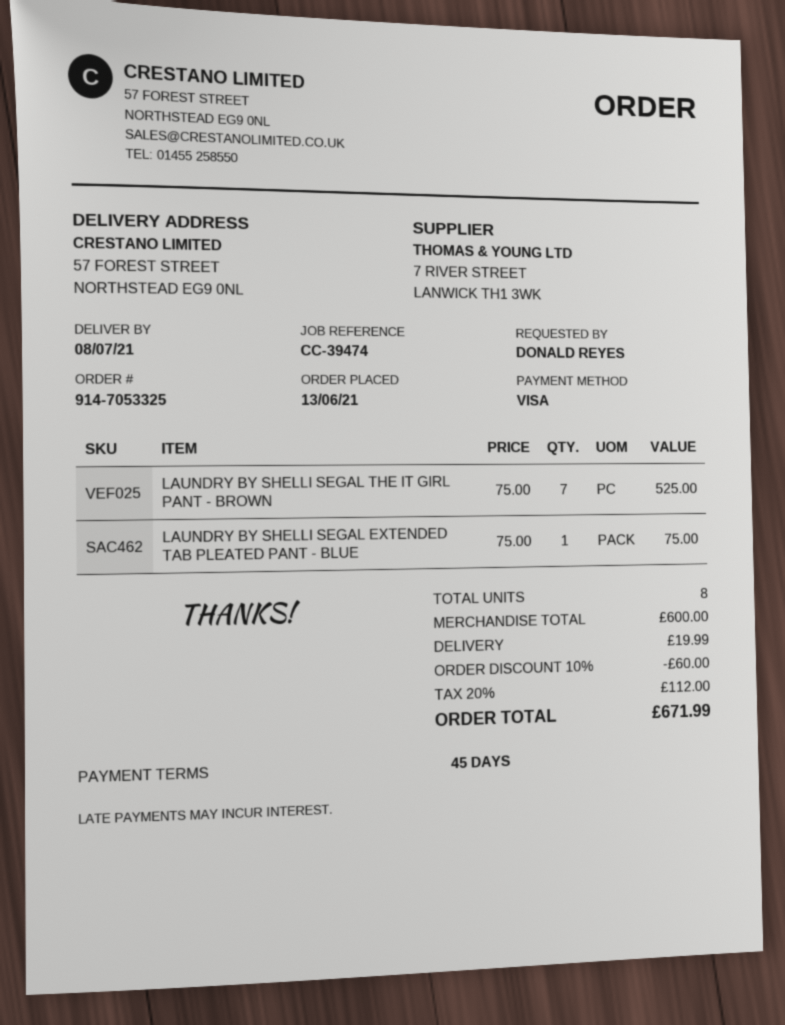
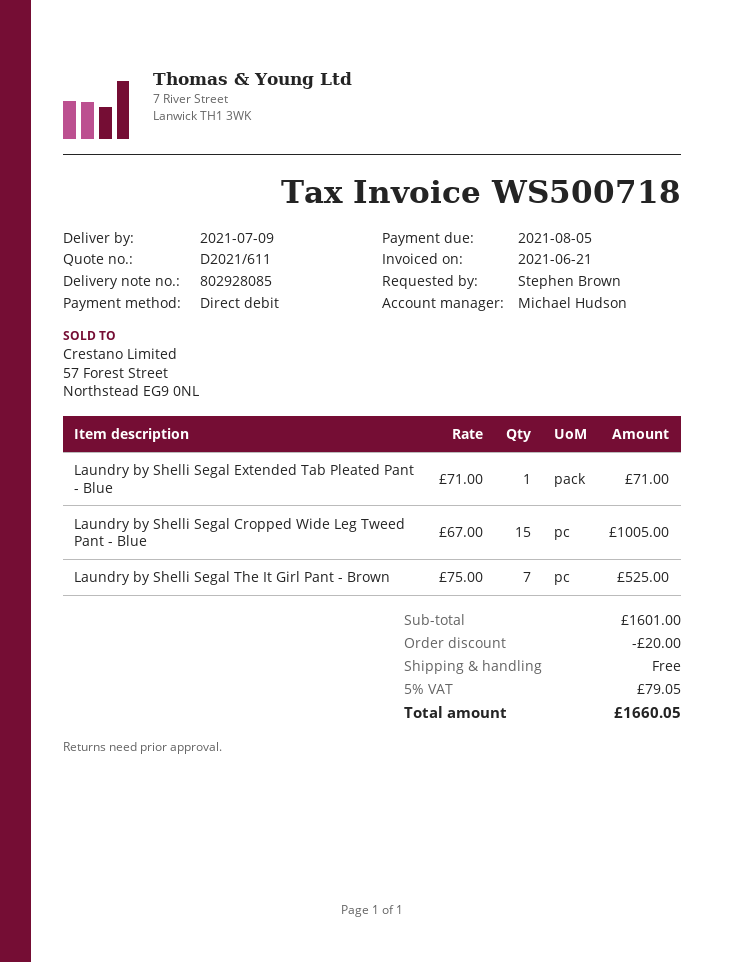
delivery date: 2021-07-08 -> 2021-07-09
ordered by: DONALD REYES -> Stephen Brown
payment method: Visa -> direct debit
LAUNDRY BY SHELLI SEGAL EXTENDED TAB PLEATED PANT - BLUE: 1 x 75.00 = 75.00 -> 1 x 71.00 = 71.00
Laundry by Shelli Segal Cropped Wide Leg Tweed Pant - Blue: none -> 15 x 67.00 = 1005.00
subtotal: 600.00 -> 1601.00
discount: 60.00 -> 20.00
shipping: 19.99 -> 0.00
tax: 20% = 112.00 -> 5% = 79.05
total: 671.99 -> 1660.05

